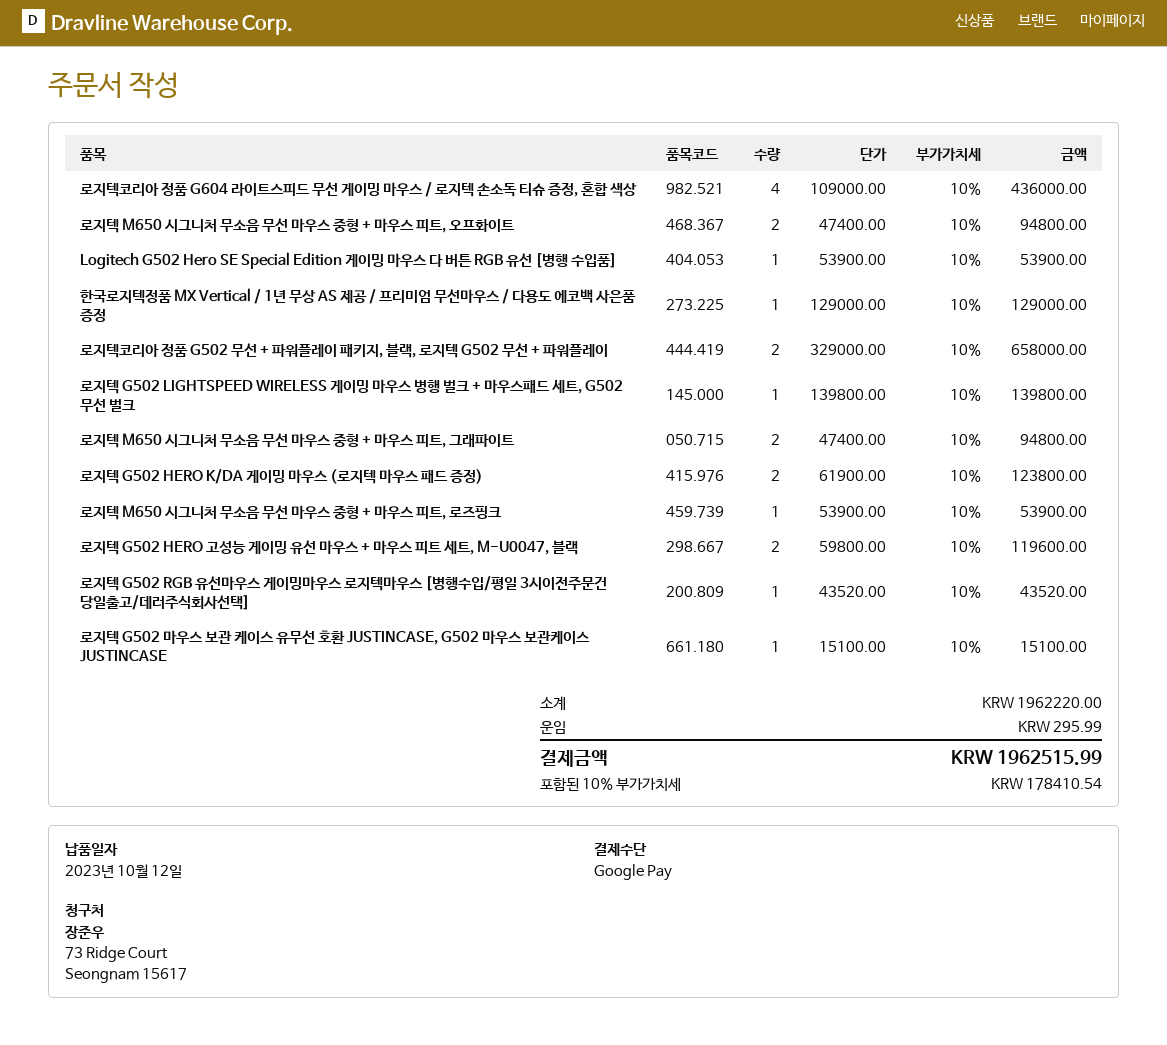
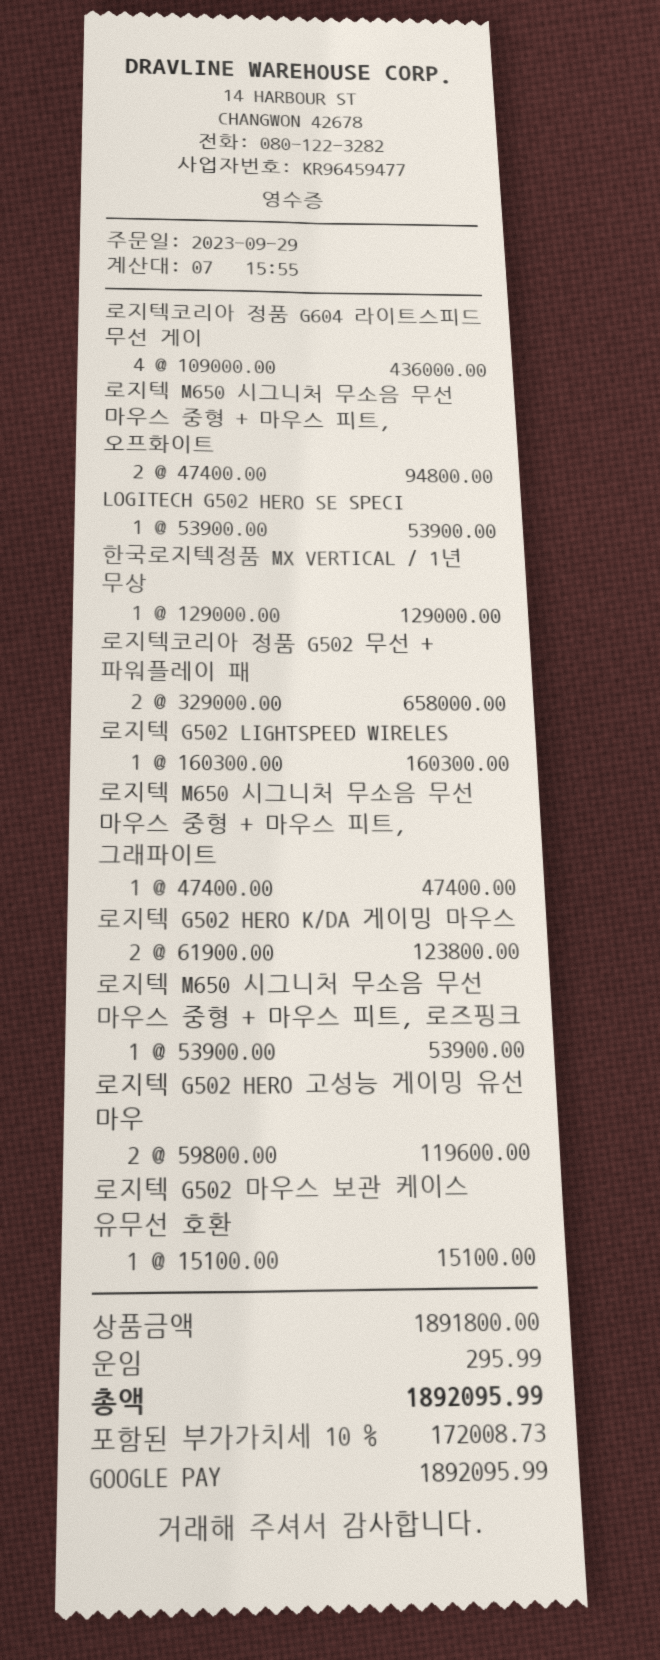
로지텍 G502 LIGHTSPEED WIRELESS 게이밍 마우스 병행 벌크 + 마우스패드 세트, G502 무선 벌크: 1 x 139800.00 = 139800.00 -> 1 x 160300.00 = 160300.00
로지텍 M650 시그니처 무소음 무선 마우스 중형 + 마우스 피트, 그래파이트: 2 x 47400.00 = 94800.00 -> 1 x 47400.00 = 47400.00
로지텍 G502 RGB 유선마우스 게이밍마우스 로지텍마우스 [병행수입/평일 3시이전주문건 당일출고/데러주식회사선택]: 1 x 43520.00 = 43520.00 -> none
subtotal: 1962220.00 -> 1891800.00
tax: 10% = 178410.54 -> 10% = 172008.73
total: 1962515.99 -> 1892095.99

